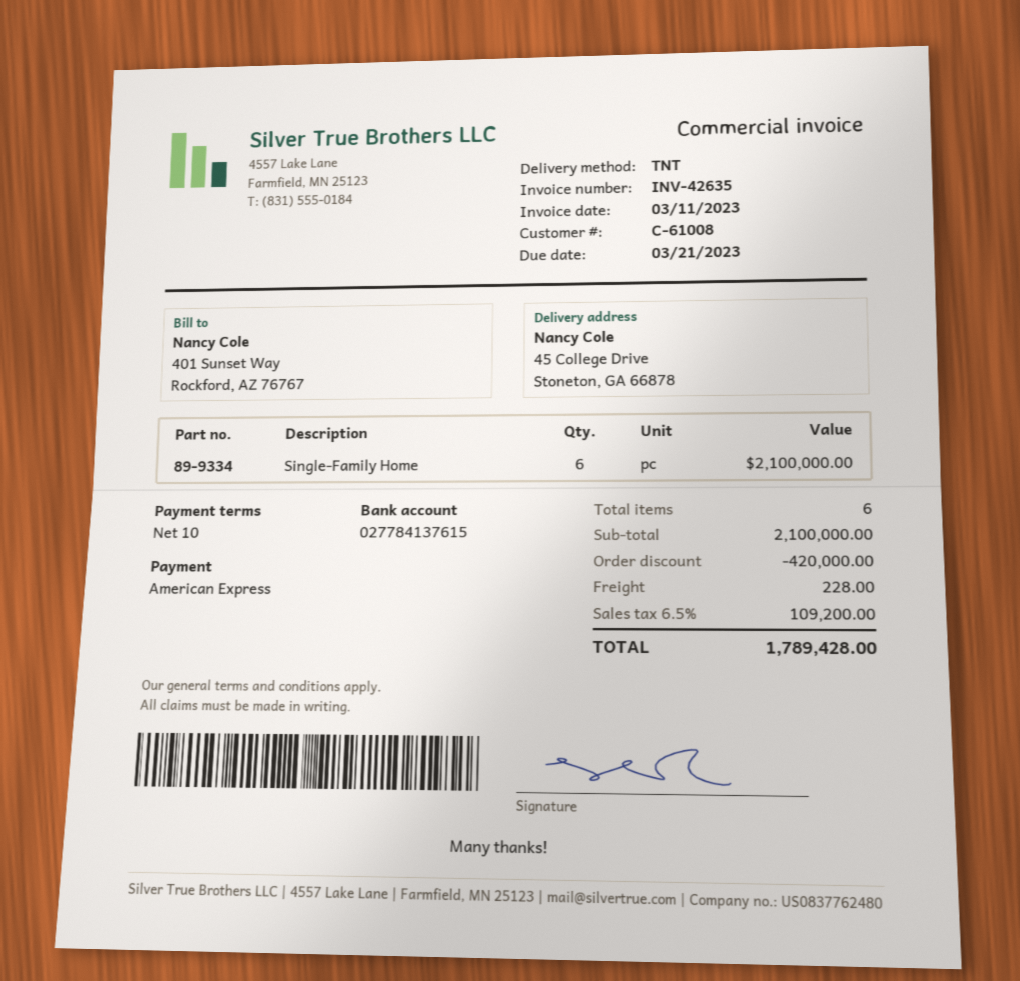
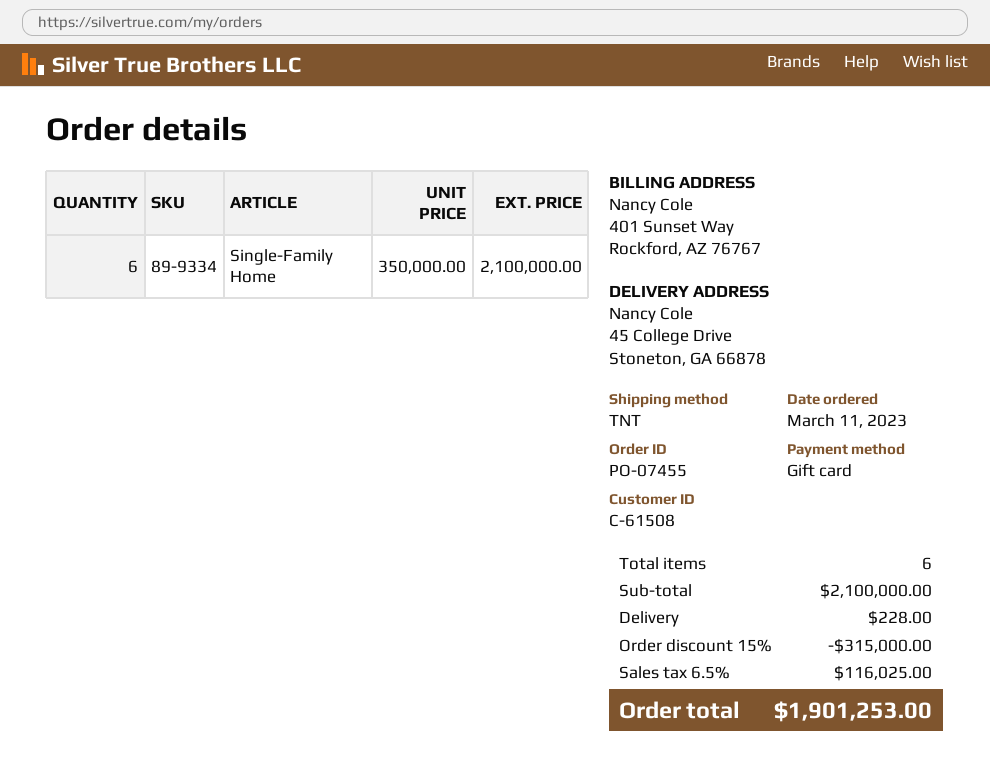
customer number: C-61008 -> C-61508
payment method: American Express -> gift card
discount: 420000.00 -> 315000.00
tax: 6.5% = 109200.00 -> 6.5% = 116025.00
total: 1789428.00 -> 1901253.00

